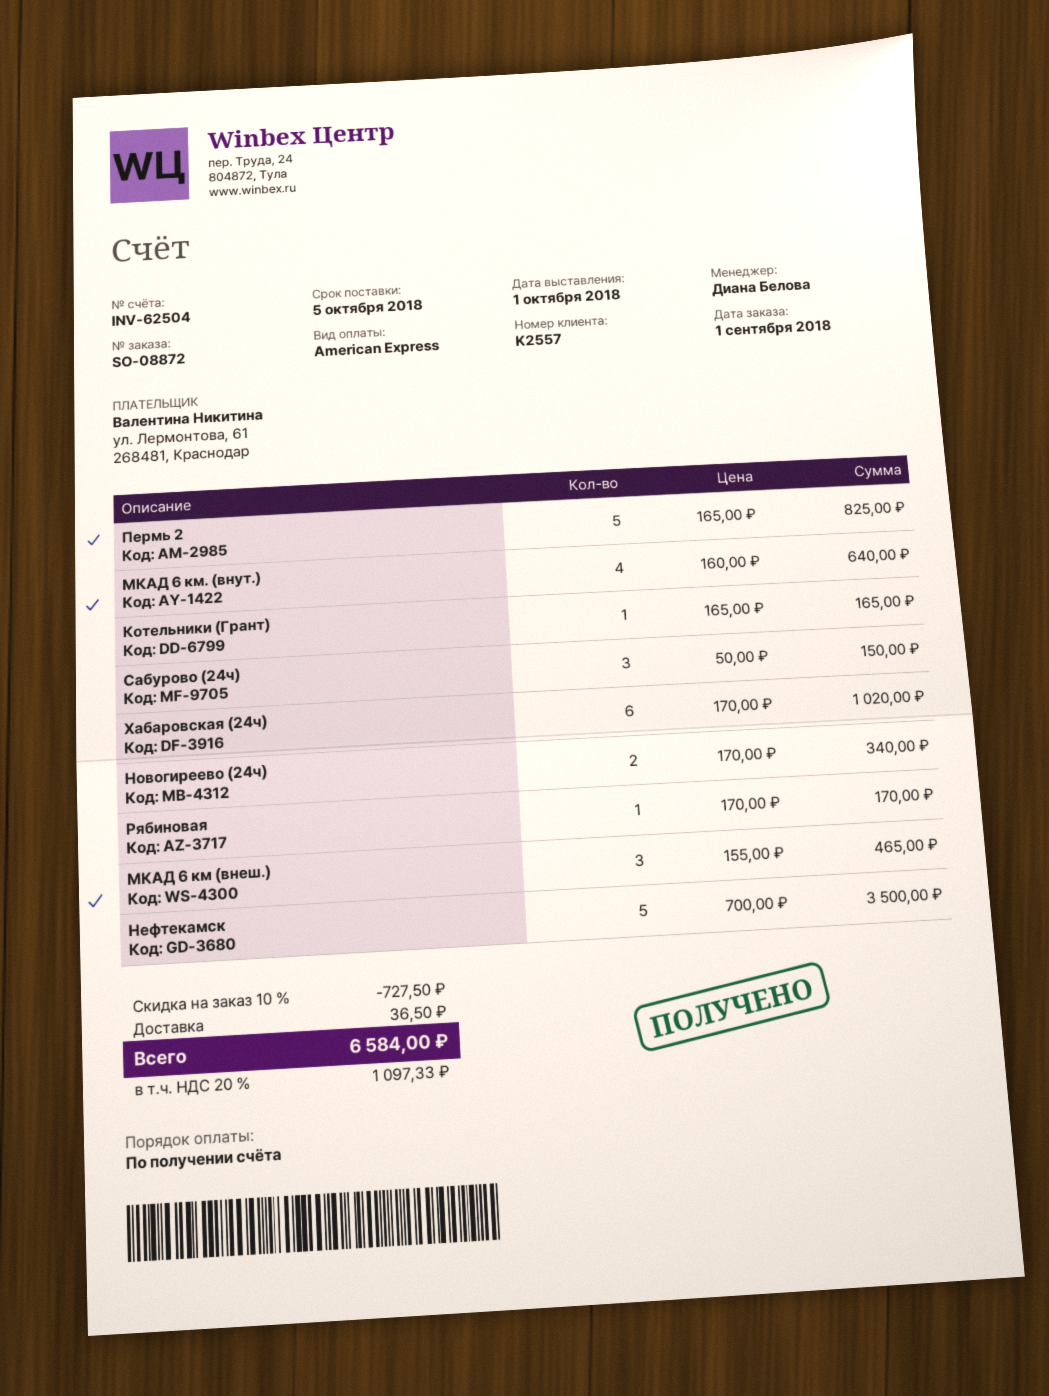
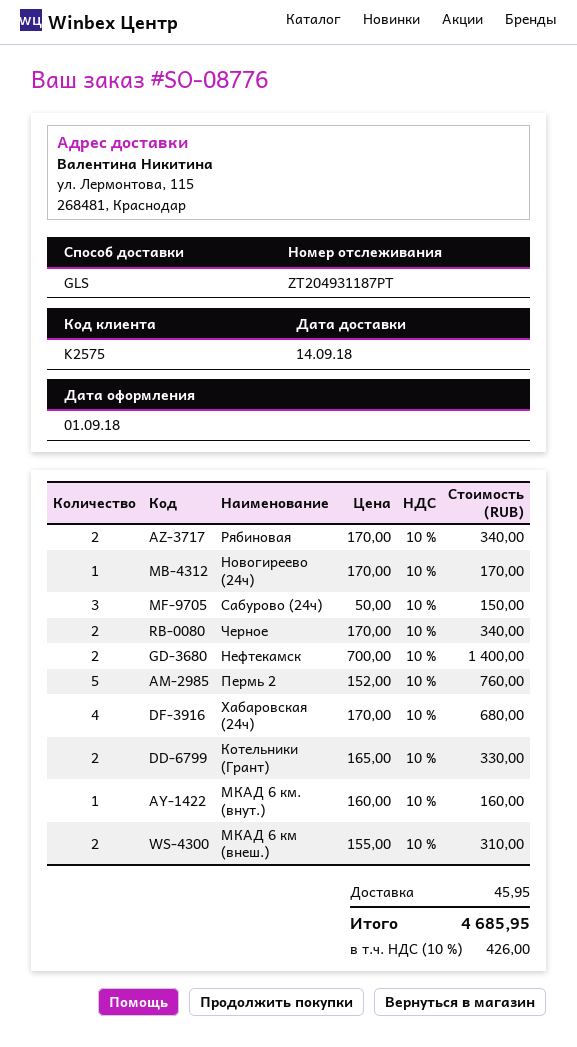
order number: SO-08872 -> SO-08776
delivery date: 2018-10-05 -> 2018-09-14
customer number: K2557 -> K2575
Пермь 2: 5 x 165.00 = 825.00 -> 5 x 152.00 = 760.00
МКАД 6 км. (внут.): 4 x 160.00 = 640.00 -> 1 x 160.00 = 160.00
Котельники (Грант): 1 x 165.00 = 165.00 -> 2 x 165.00 = 330.00
Хабаровская (24ч): 6 x 170.00 = 1020.00 -> 4 x 170.00 = 680.00
Новогиреево (24ч): 2 x 170.00 = 340.00 -> 1 x 170.00 = 170.00
Рябиновая: 1 x 170.00 = 170.00 -> 2 x 170.00 = 340.00
МКАД 6 км (внеш.): 3 x 155.00 = 465.00 -> 2 x 155.00 = 310.00
Нефтекамск: 5 x 700.00 = 3500.00 -> 2 x 700.00 = 1400.00
Черное: none -> 2 x 170.00 = 340.00
discount: 10% = 727.50 -> none
shipping: 36.50 -> 45.95
tax: 20% = 1097.33 -> 10% = 426.00
total: 6584.00 -> 4685.95

